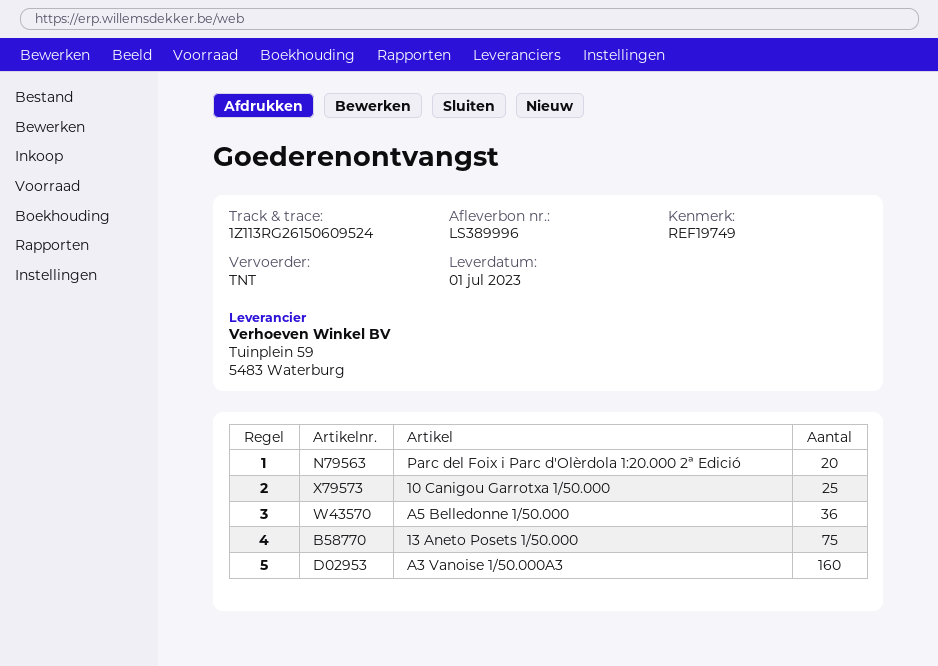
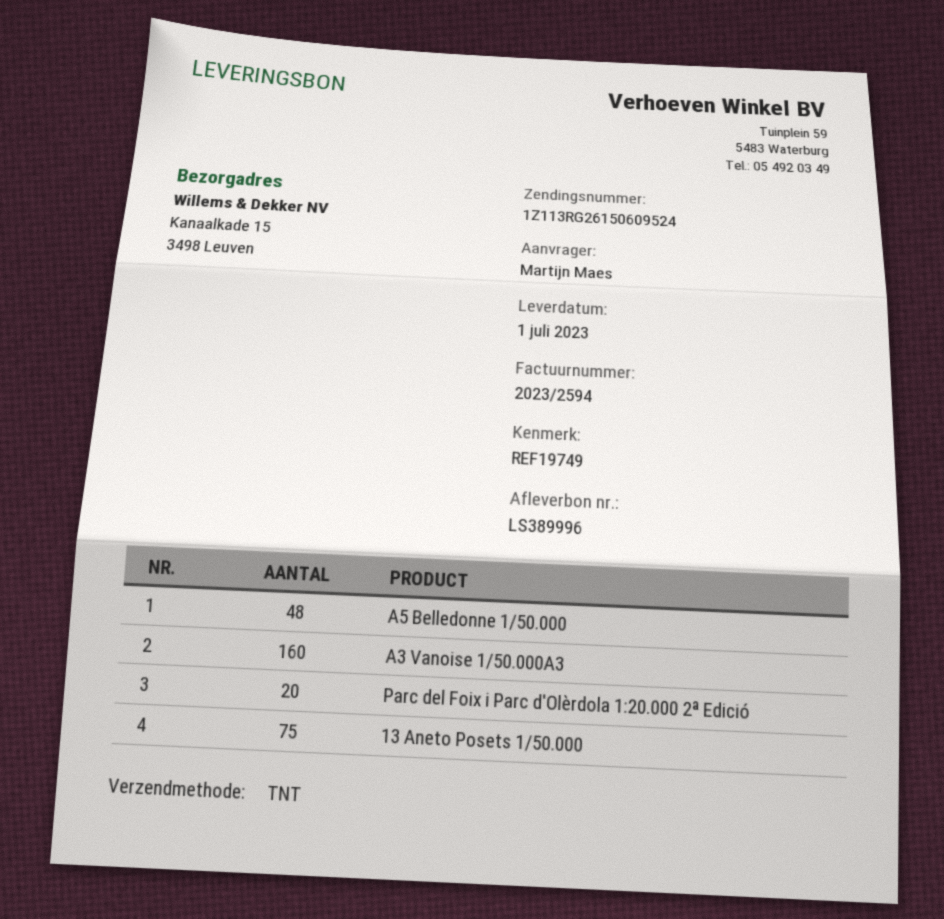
10 Canigou Garrotxa 1/50.000: 25 -> none
A5 Belledonne 1/50.000: 36 -> 48

